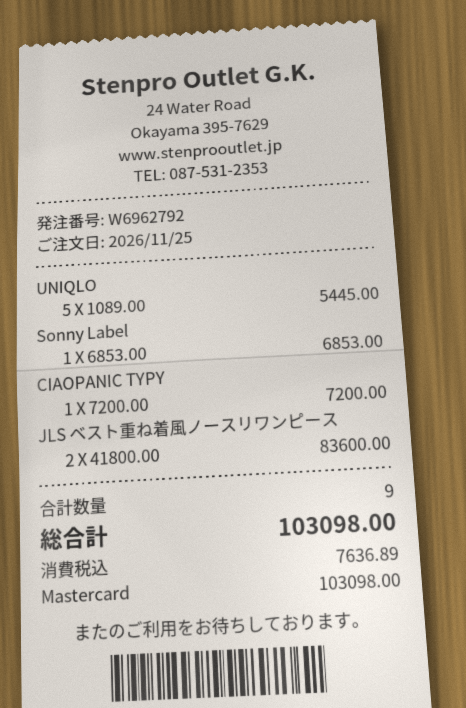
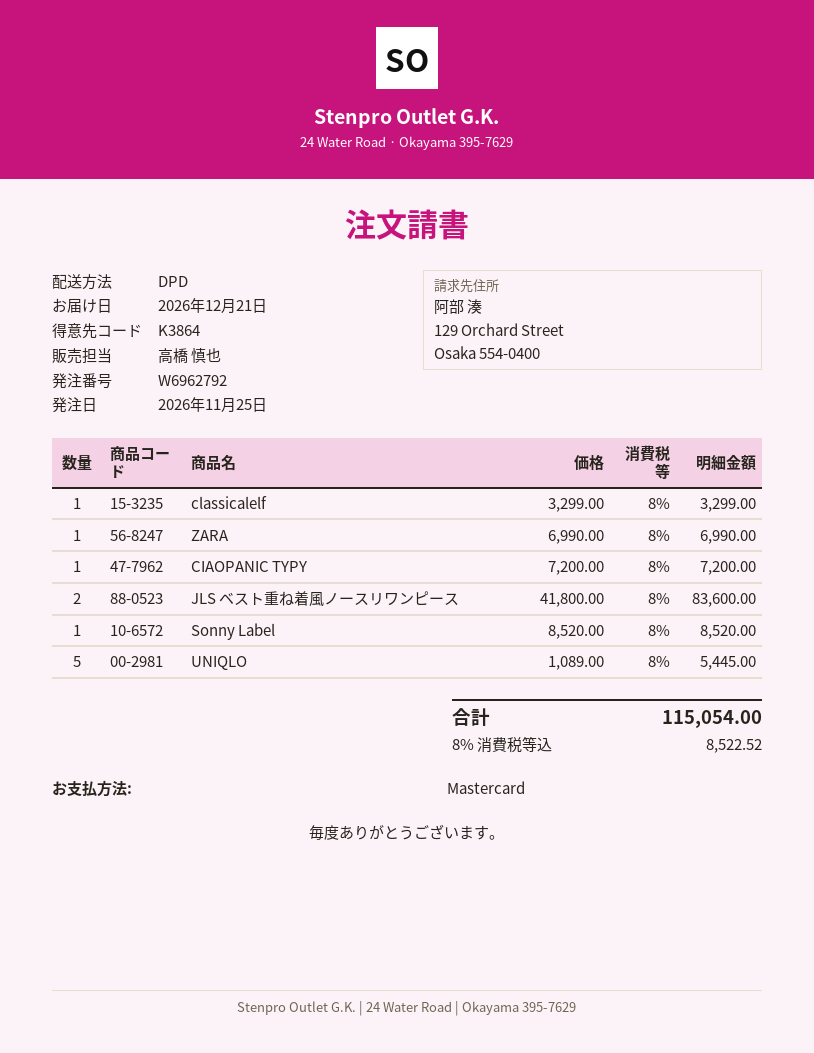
Sonny Label: 1 x 6853.00 = 6853.00 -> 1 x 8520.00 = 8520.00
classicalelf: none -> 1 x 3299.00 = 3299.00
ZARA: none -> 1 x 6990.00 = 6990.00
tax: 7636.89 -> 8522.52
total: 103098.00 -> 115054.00

